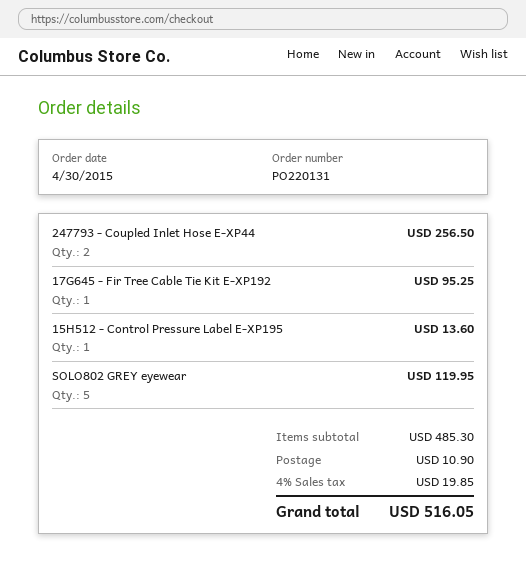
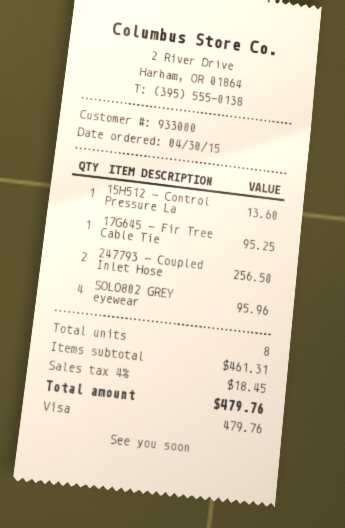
SOLO802 GREY eyewear: 5 for 119.95 -> 4 for 95.96
subtotal: 485.30 -> 461.31
shipping: 10.90 -> none
tax: 4% = 19.85 -> 4% = 18.45
total: 516.05 -> 479.76

